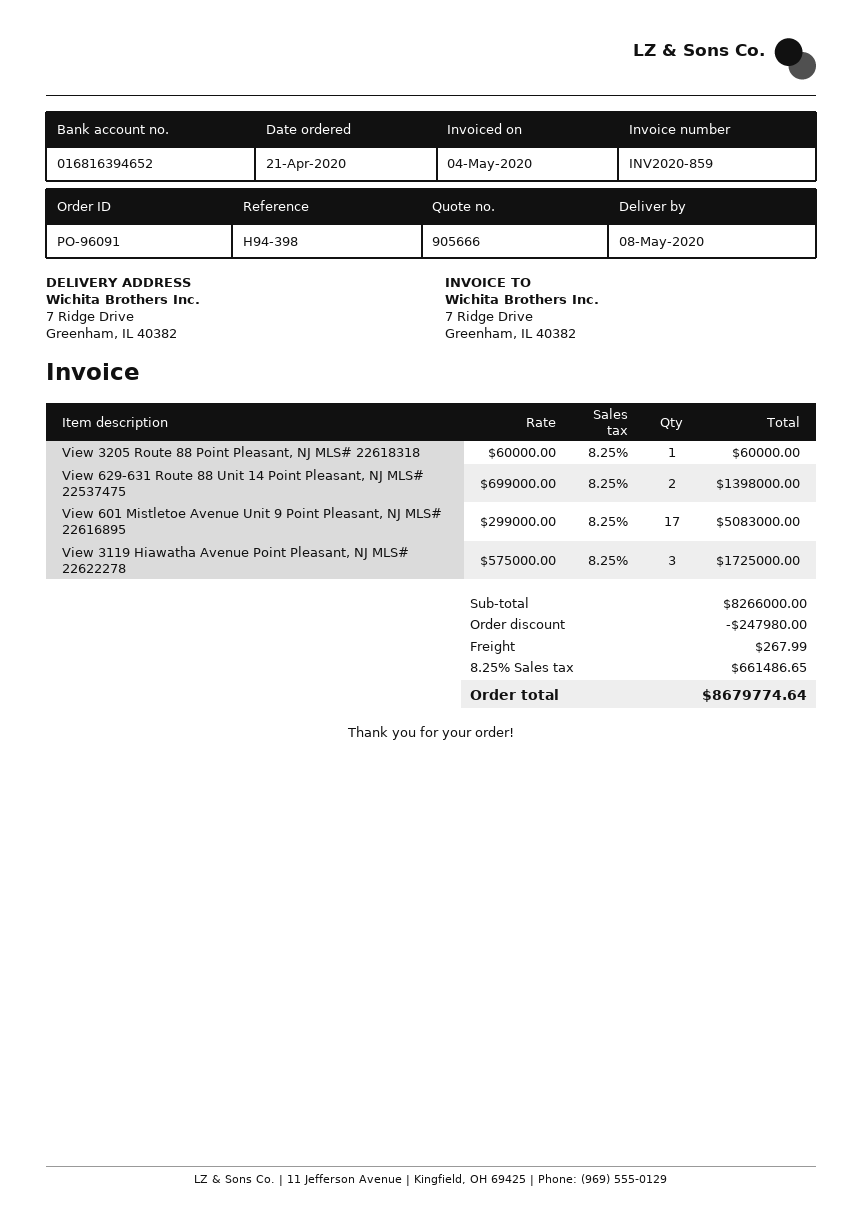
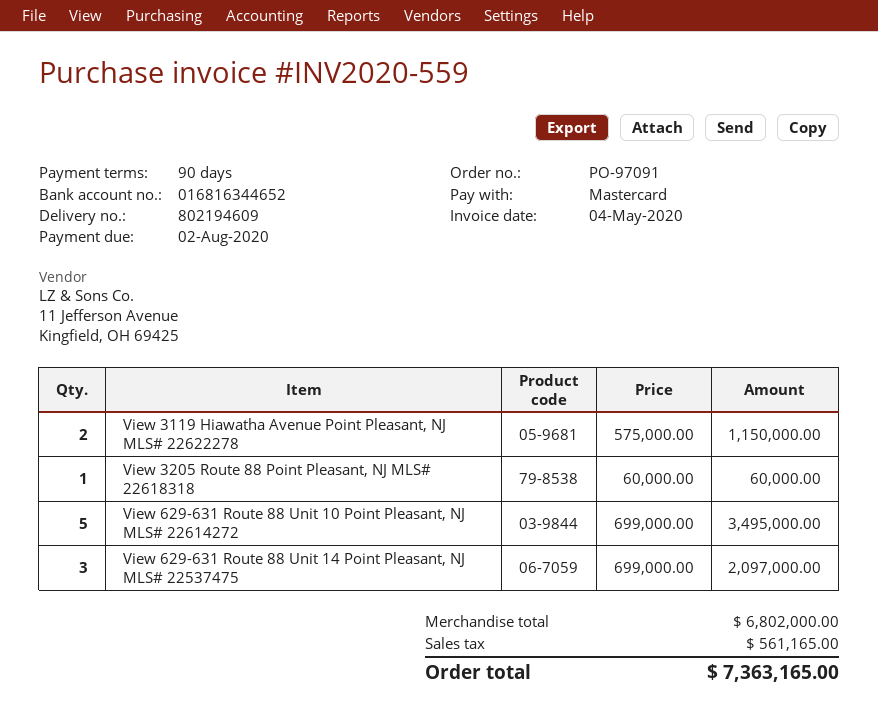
order number: PO-96091 -> PO-97091
invoice number: INV2020-859 -> INV2020-559
bank account: 016816394652 -> 016816344652
View 629-631 Route 88 Unit 14 Point Pleasant, NJ MLS# 22537475: 2 x 699000.00 = 1398000.00 -> 3 x 699000.00 = 2097000.00
View 601 Mistletoe Avenue Unit 9 Point Pleasant, NJ MLS# 22616895: 17 x 299000.00 = 5083000.00 -> none
View 3119 Hiawatha Avenue Point Pleasant, NJ MLS# 22622278: 3 x 575000.00 = 1725000.00 -> 2 x 575000.00 = 1150000.00
View 629-631 Route 88 Unit 10 Point Pleasant, NJ MLS# 22614272: none -> 5 x 699000.00 = 3495000.00
subtotal: 8266000.00 -> 6802000.00
discount: 247980.00 -> none
shipping: 267.99 -> none
tax: 661486.65 -> 561165.00
total: 8679774.64 -> 7363165.00

